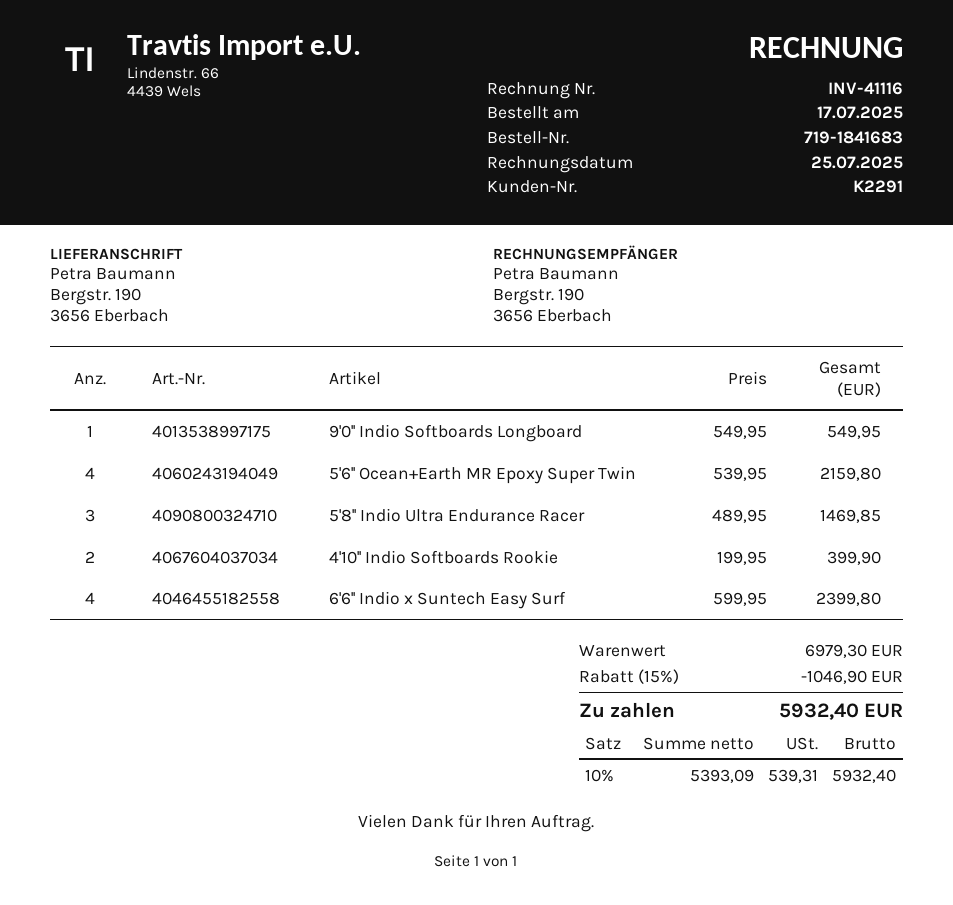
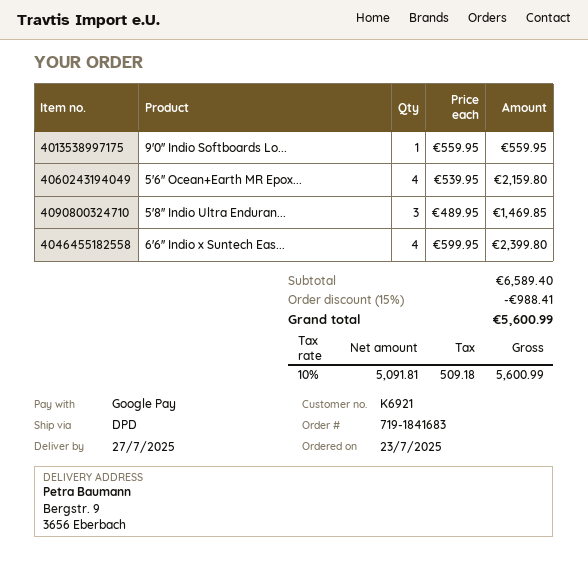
order date: 2025-07-17 -> 2025-07-23
customer number: K2291 -> K6921
ship to: Bergstr. 190, 3656 Eberbach -> Bergstr. 9, 3656 Eberbach
9'0'' Indio Softboards Longboard: 1 x 549.95 = 549.95 -> 1 x 559.95 = 559.95
4'10'' Indio Softboards Rookie: 2 x 199.95 = 399.90 -> none
subtotal: 6979.30 -> 6589.40
discount: 15% = 1046.90 -> 15% = 988.41
net: 5393.09 -> 5091.81
tax: 10% = 539.31 -> 10% = 509.18
total: 5932.40 -> 5600.99

